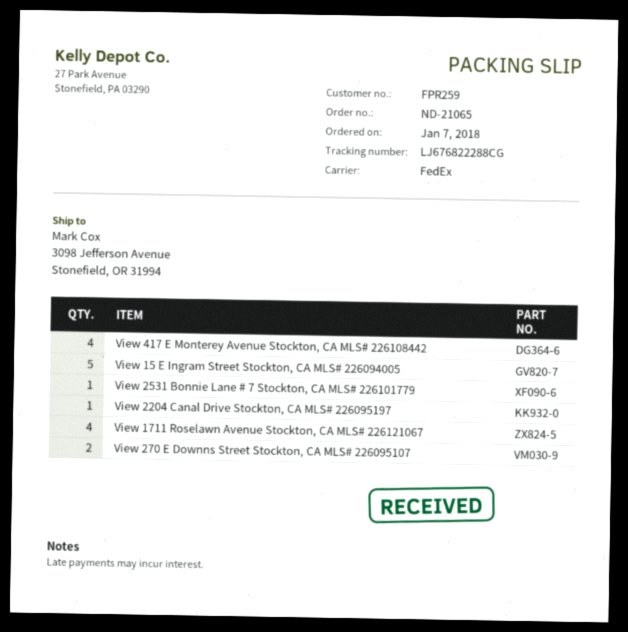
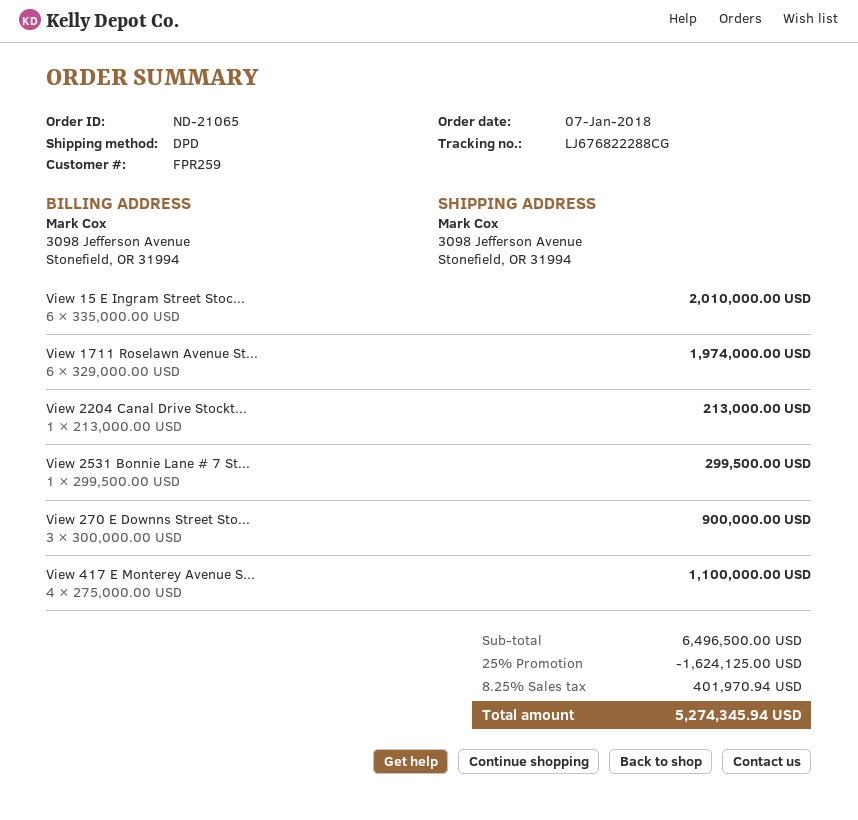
shipping method: FedEx -> DPD
View 15 E Ingram Street Stockton, CA MLS# 226094005: 5 -> 6
View 1711 Roselawn Avenue Stockton, CA MLS# 226121067: 4 -> 6
View 270 E Downns Street Stockton, CA MLS# 226095107: 2 -> 3

